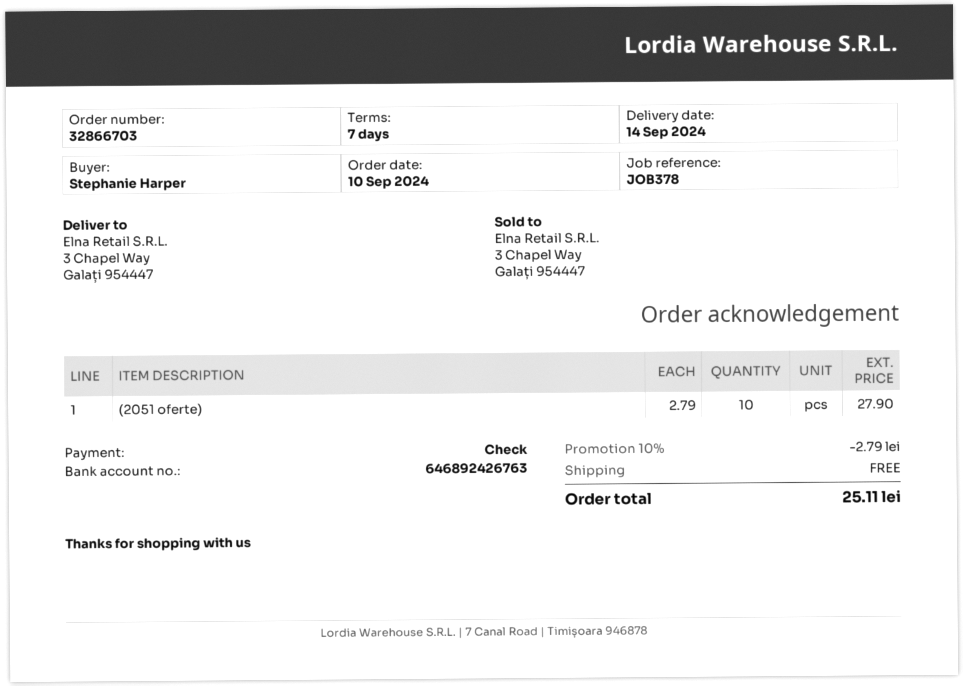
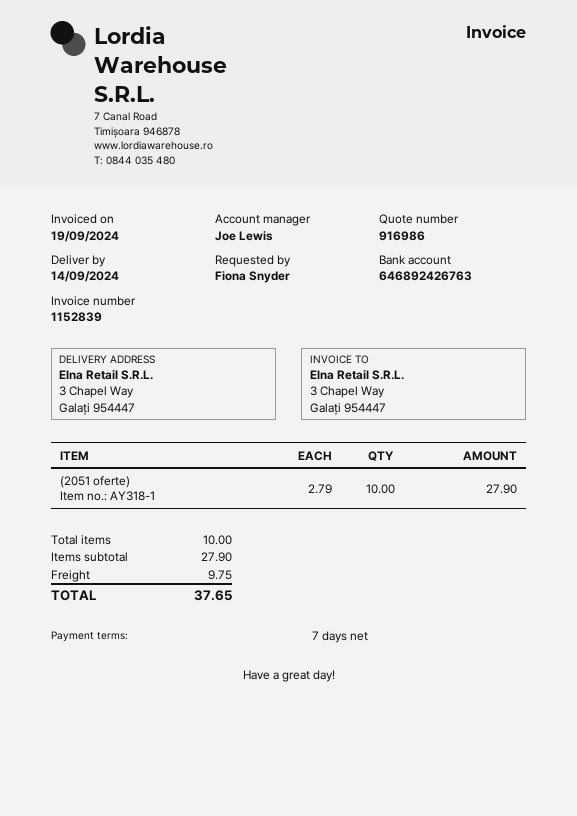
ordered by: Stephanie Harper -> Fiona Snyder
discount: 10% = 2.79 -> none
shipping: 0.00 -> 9.75
total: 25.11 -> 37.65

